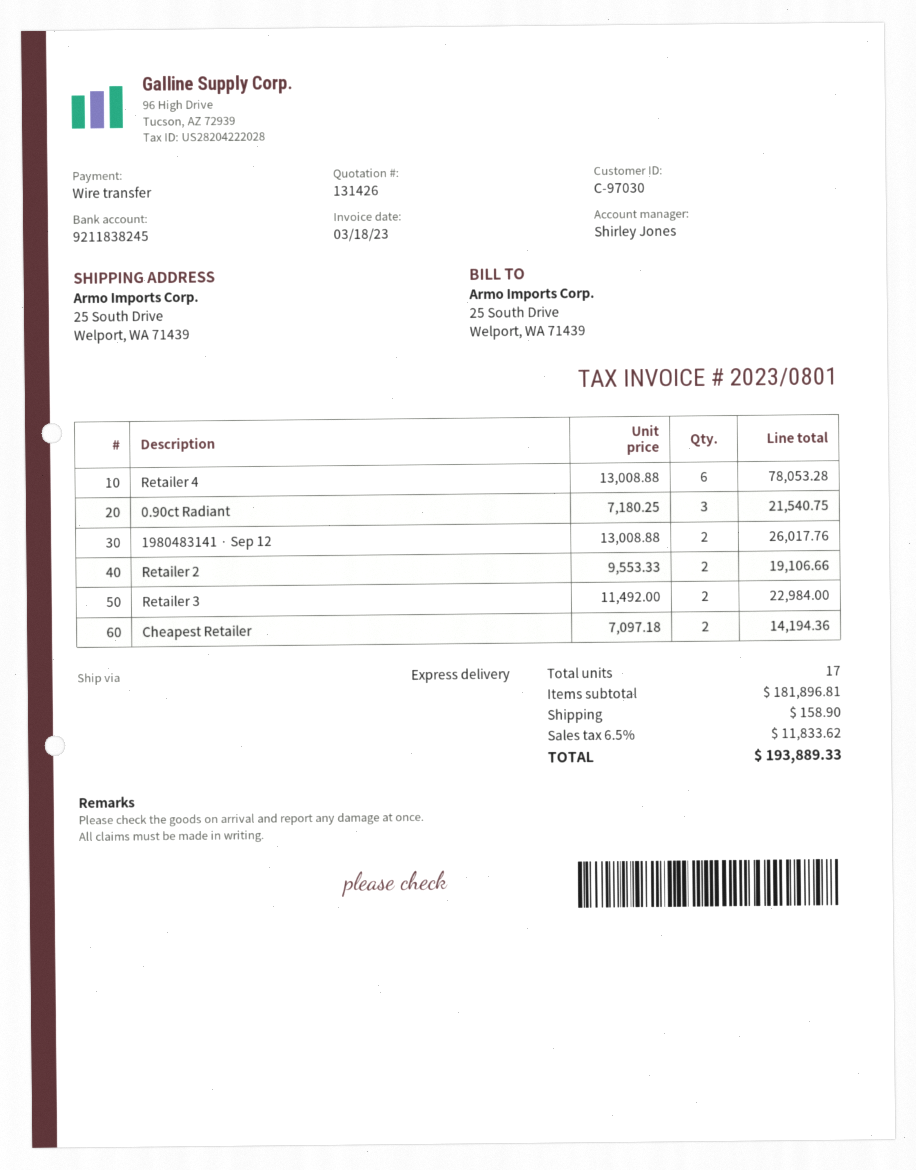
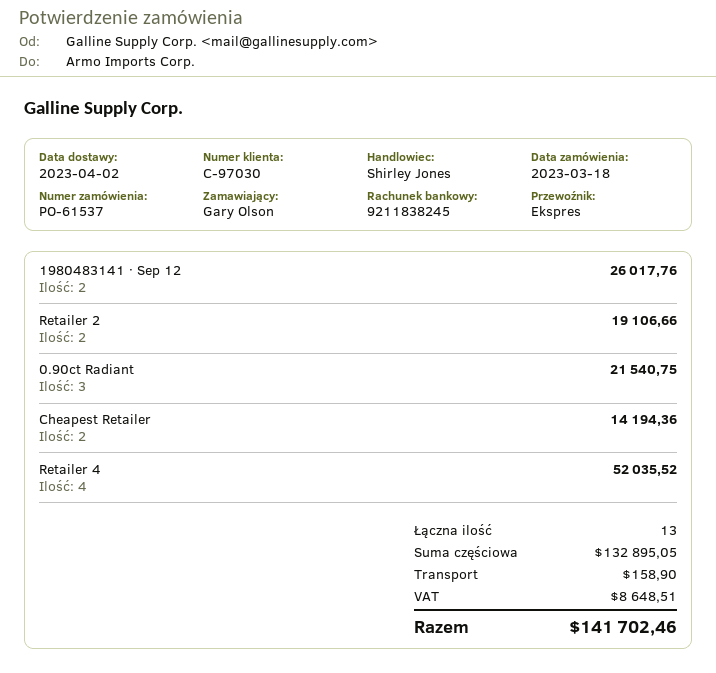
Retailer 4: 6 for 78053.28 -> 4 for 52035.52
Retailer 3: 2 for 22984.00 -> none
total quantity: 17 -> 13
subtotal: 181896.81 -> 132895.05
tax: 11833.62 -> 8648.51
total: 193889.33 -> 141702.46

